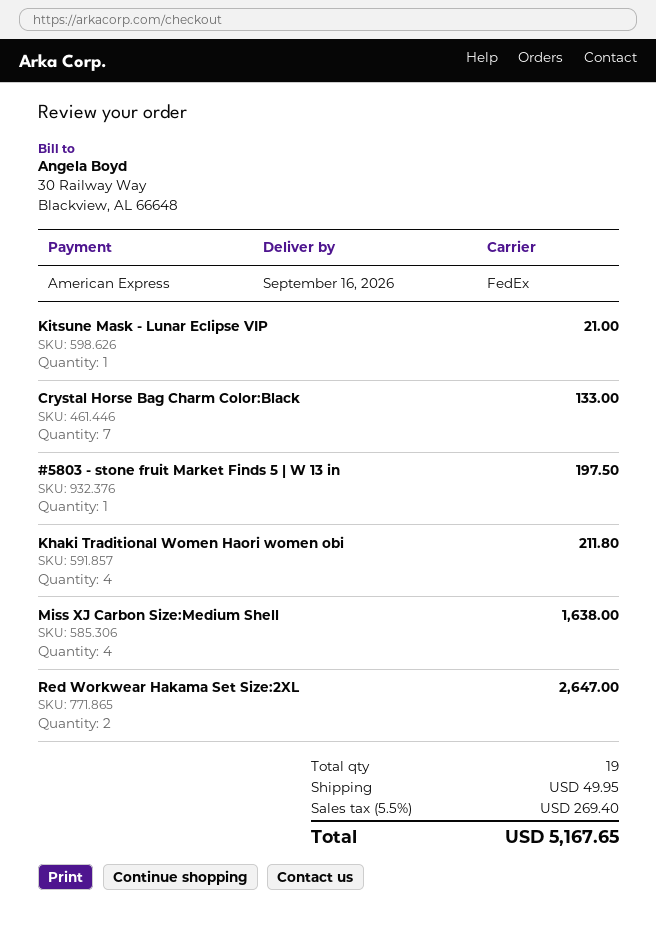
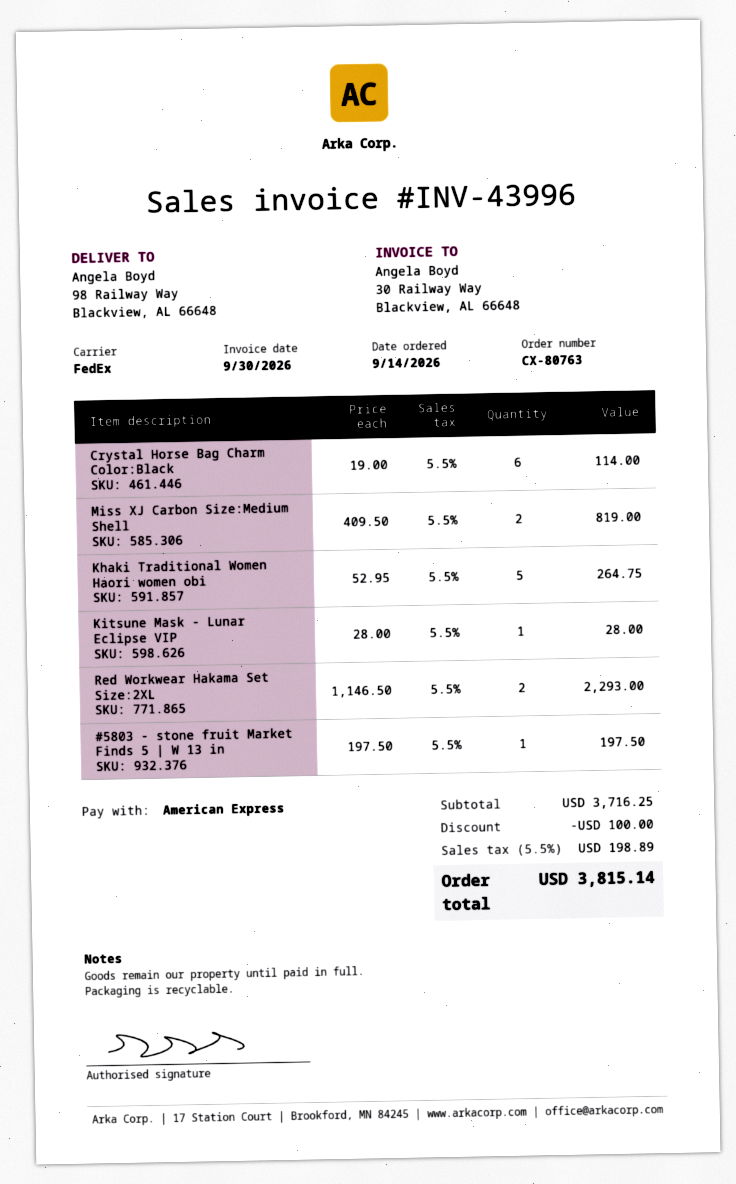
Kitsune Mask - Lunar Eclipse VIP: 1 for 21.00 -> 1 for 28.00
Crystal Horse Bag Charm Color:Black: 7 for 133.00 -> 6 for 114.00
Khaki Traditional Women Haori women obi: 4 for 211.80 -> 5 for 264.75
Miss XJ Carbon Size:Medium Shell: 4 for 1638.00 -> 2 for 819.00
Red Workwear Hakama Set Size:2XL: 2 for 2647.00 -> 2 for 2293.00
discount: none -> 100.00
shipping: 49.95 -> none
tax: 5.5% = 269.40 -> 5.5% = 198.89
total: 5167.65 -> 3815.14

